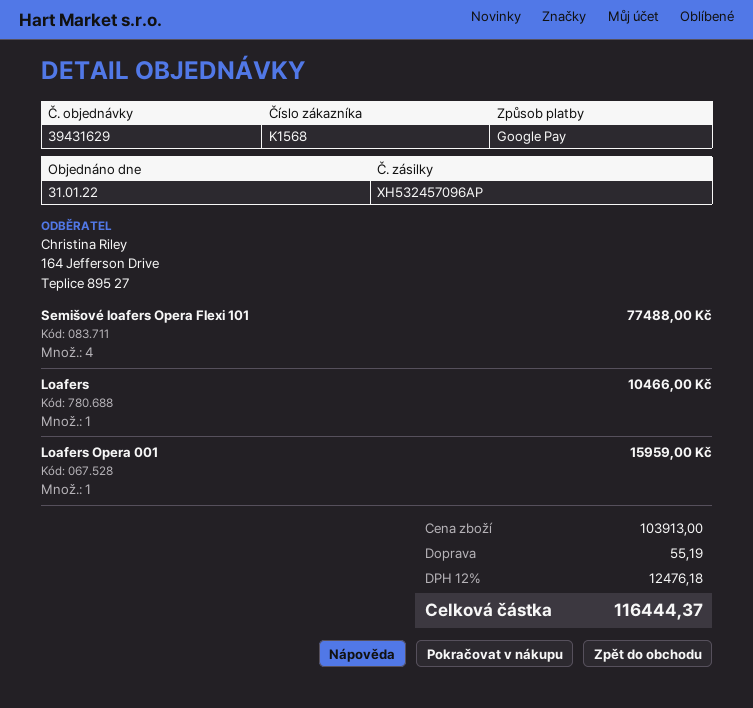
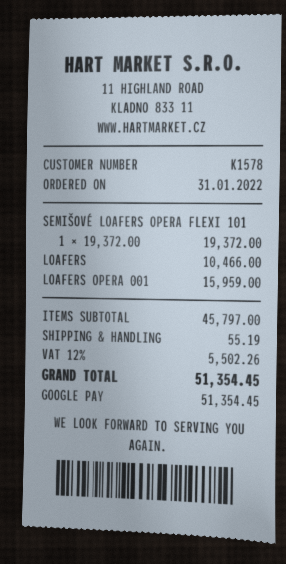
customer number: K1568 -> K1578
Semišové loafers Opera Flexi 101: 4 for 77488.00 -> 1 for 19372.00
subtotal: 103913.00 -> 45797.00
tax: 12% = 12476.18 -> 12% = 5502.26
total: 116444.37 -> 51354.45

